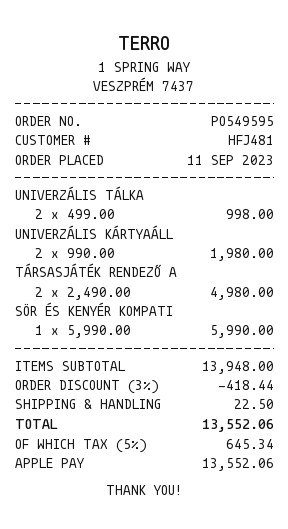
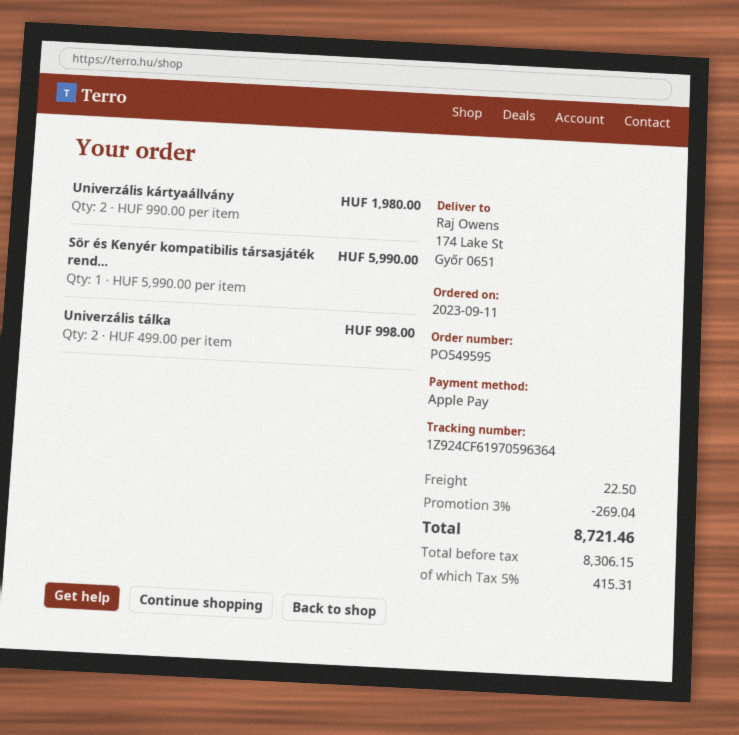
TÁRSASJÁTÉK RENDEZŐ A: 2 x 2490.00 = 4980.00 -> none
discount: 3% = 418.44 -> 3% = 269.04
tax: 5% = 645.34 -> 5% = 415.31
total: 13552.06 -> 8721.46

